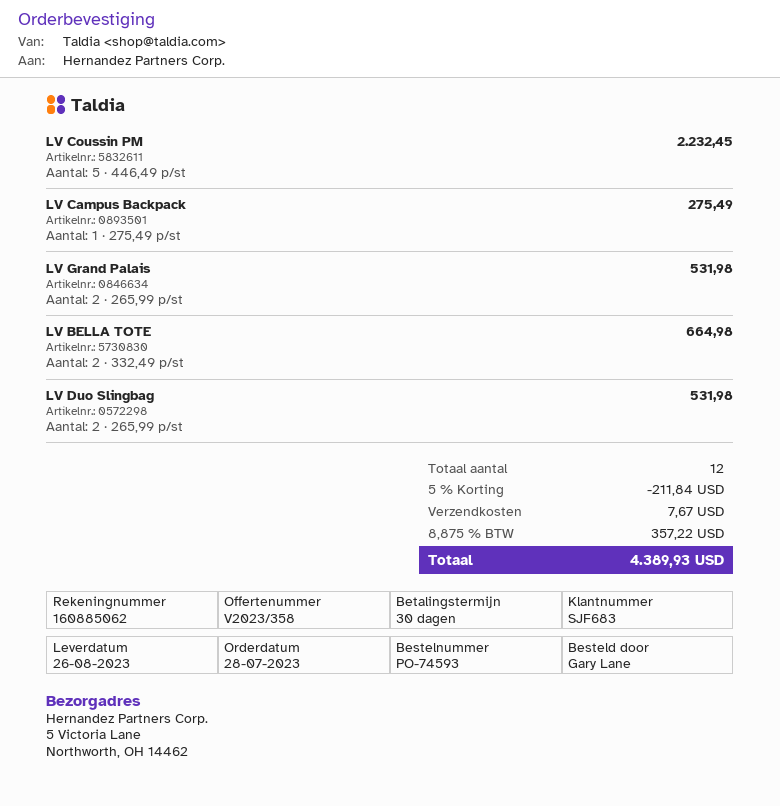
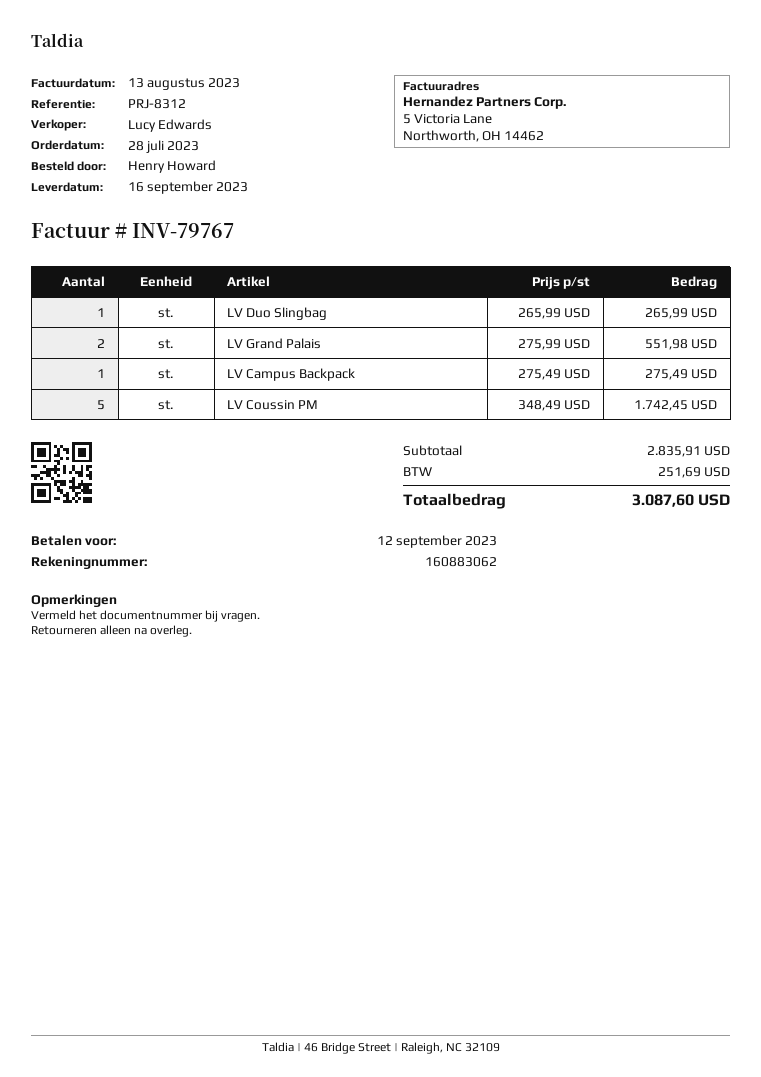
delivery date: 2023-08-26 -> 2023-09-16
ordered by: Gary Lane -> Henry Howard
bank account: 160885062 -> 160883062
LV Coussin PM: 5 x 446.49 = 2232.45 -> 5 x 348.49 = 1742.45
LV Grand Palais: 2 x 265.99 = 531.98 -> 2 x 275.99 = 551.98
LV BELLA TOTE: 2 x 332.49 = 664.98 -> none
LV Duo Slingbag: 2 x 265.99 = 531.98 -> 1 x 265.99 = 265.99
discount: 5% = 211.84 -> none
shipping: 7.67 -> none
tax: 357.22 -> 251.69
total: 4389.93 -> 3087.60

